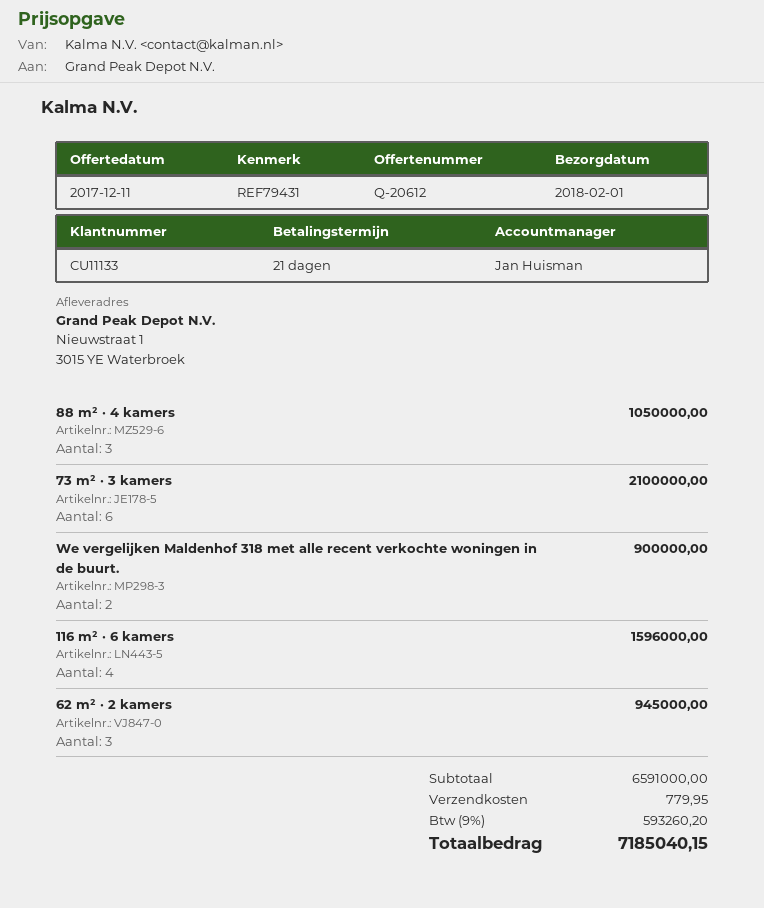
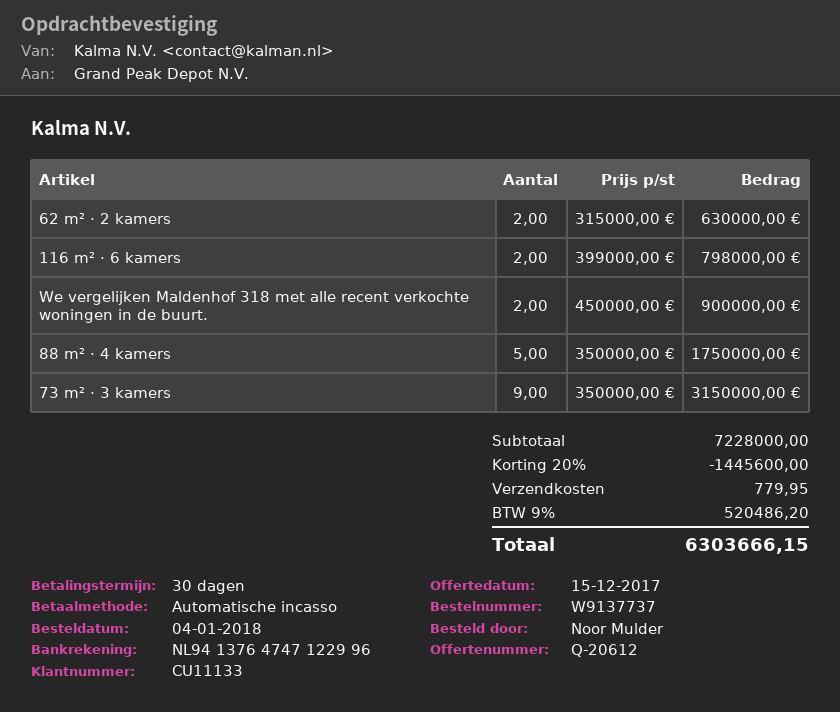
quote date: 2017-12-11 -> 2017-12-15
payment terms: 21 days -> 30 days
88 m² · 4 kamers: 3 for 1050000.00 -> 5 for 1750000.00
73 m² · 3 kamers: 6 for 2100000.00 -> 9 for 3150000.00
116 m² · 6 kamers: 4 for 1596000.00 -> 2 for 798000.00
62 m² · 2 kamers: 3 for 945000.00 -> 2 for 630000.00
subtotal: 6591000.00 -> 7228000.00
discount: none -> 20% = 1445600.00
tax: 9% = 593260.20 -> 9% = 520486.20
total: 7185040.15 -> 6303666.15

